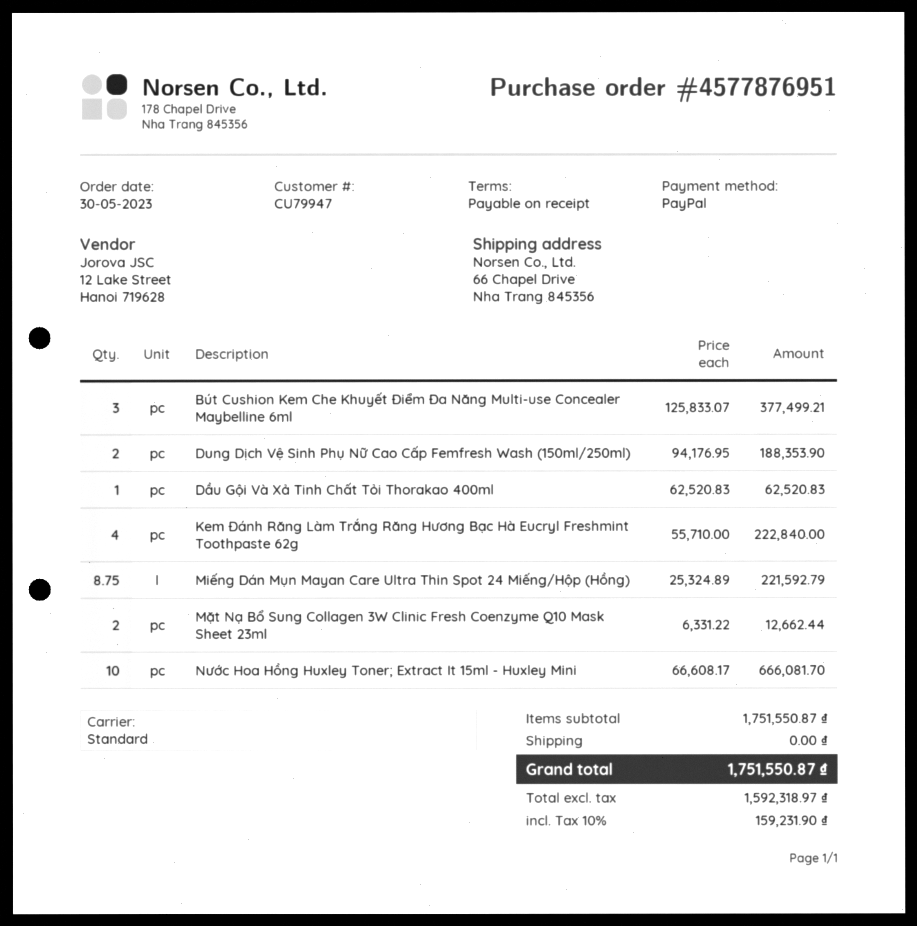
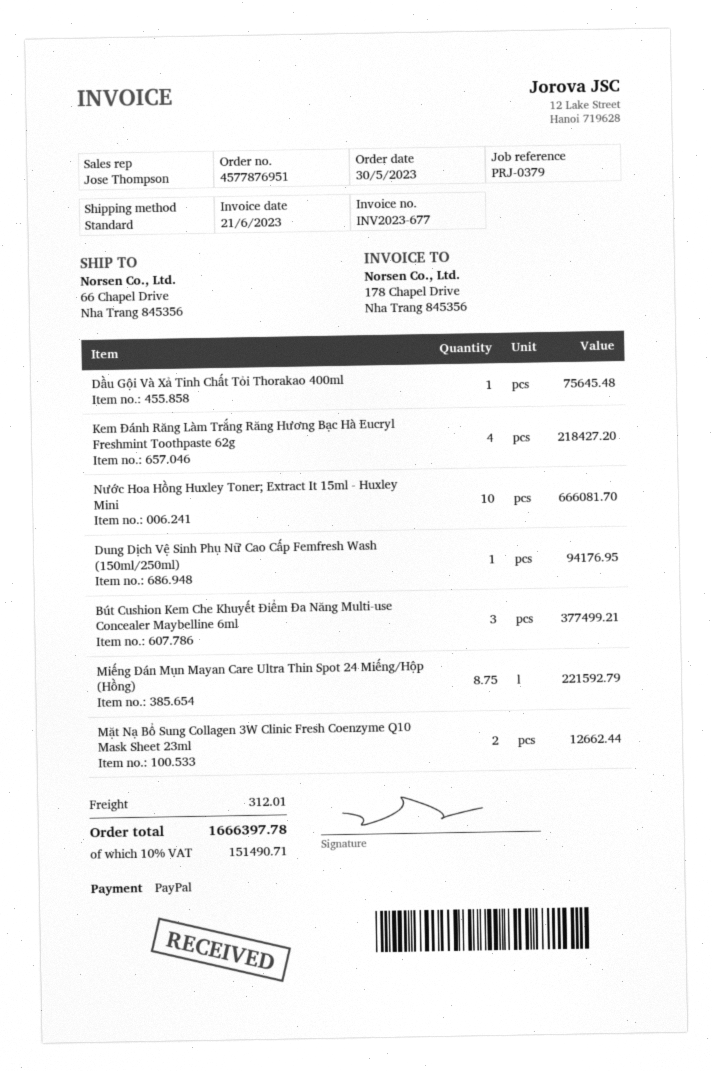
Dung Dịch Vệ Sinh Phụ Nữ Cao Cấp Femfresh Wash (150ml/250ml): 2 for 188353.90 -> 1 for 94176.95
Dầu Gội Và Xả Tinh Chất Tỏi Thorakao 400ml: 1 for 62520.83 -> 1 for 75645.48
Kem Đánh Răng Làm Trắng Răng Hương Bạc Hà Eucryl Freshmint Toothpaste 62g: 4 for 222840.00 -> 4 for 218427.20
shipping: 0.00 -> 312.01
tax: 10% = 159231.90 -> 10% = 151490.71
total: 1751550.87 -> 1666397.78

